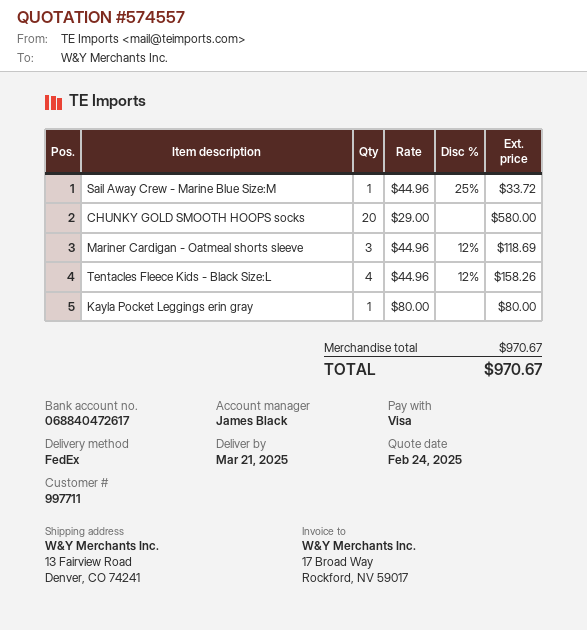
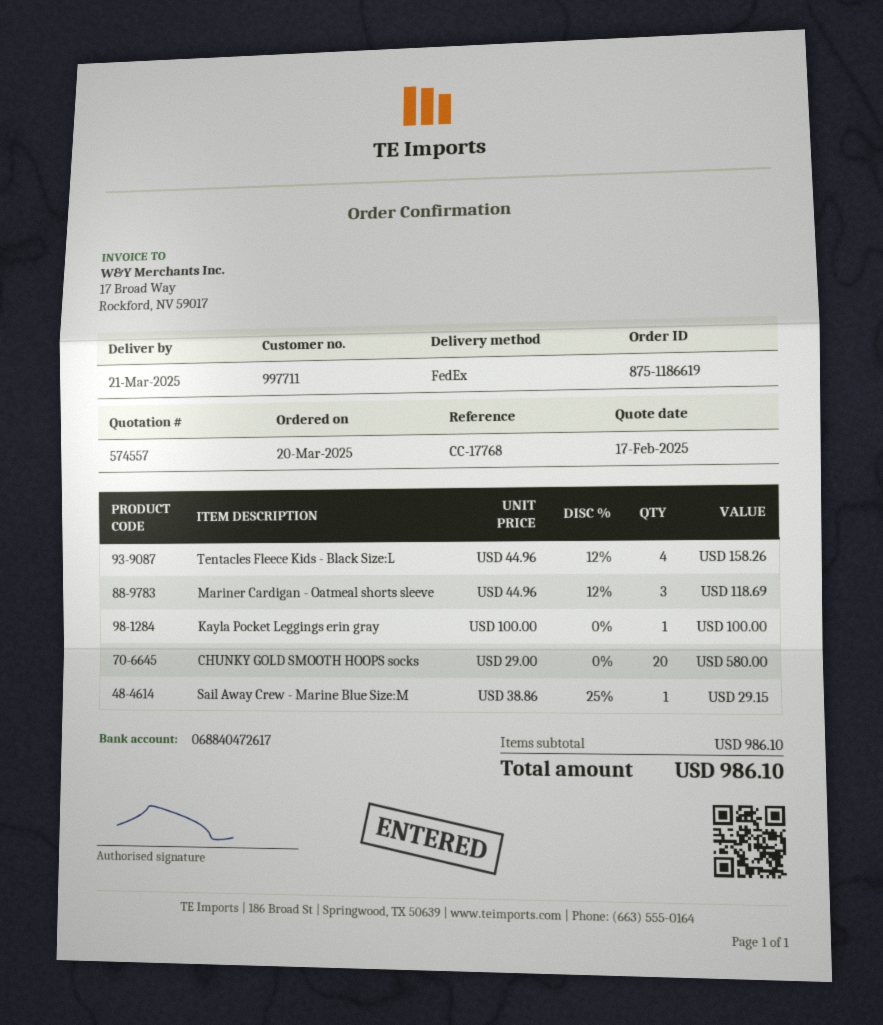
quote date: 2025-02-24 -> 2025-02-17
Sail Away Crew - Marine Blue Size:M: 1 x 44.96 - 25% = 33.72 -> 1 x 38.86 - 25% = 29.15
Kayla Pocket Leggings erin gray: 1 x 80.00 = 80.00 -> 1 x 100.00 = 100.00
subtotal: 970.67 -> 986.10
total: 970.67 -> 986.10

